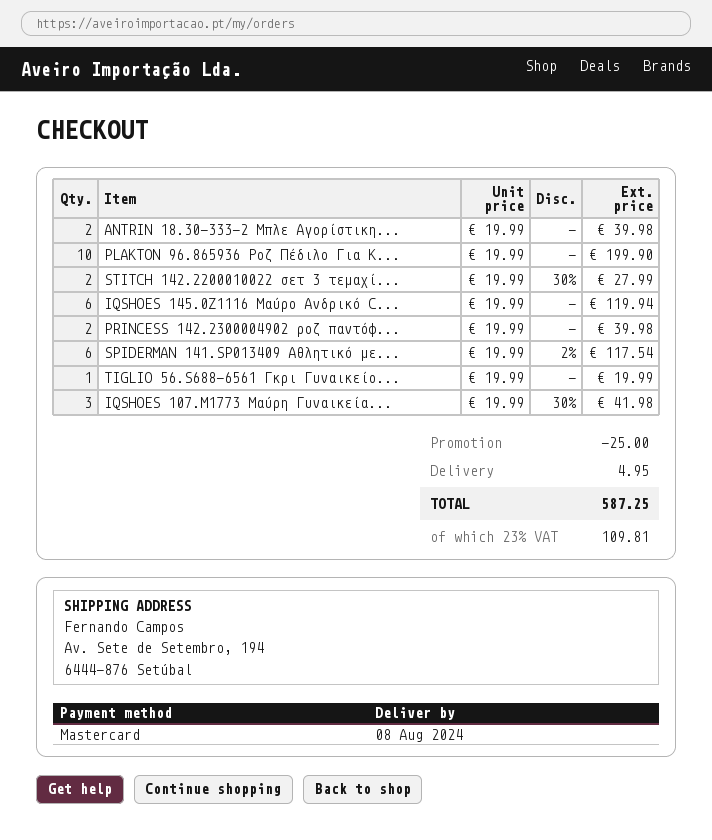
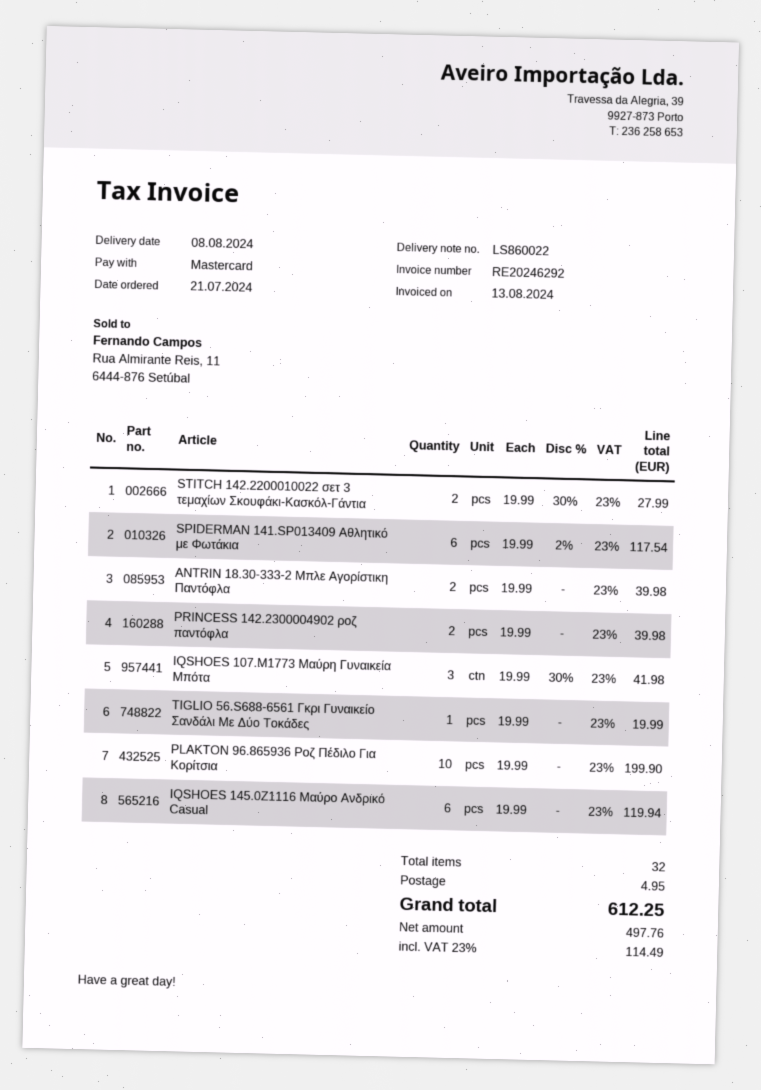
discount: 25.00 -> none
tax: 23% = 109.81 -> 23% = 114.49
total: 587.25 -> 612.25

